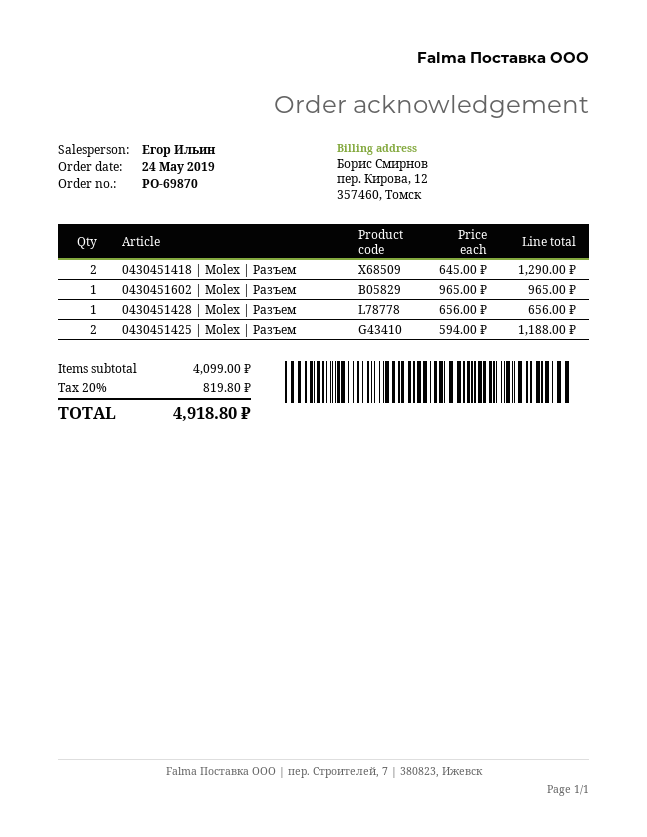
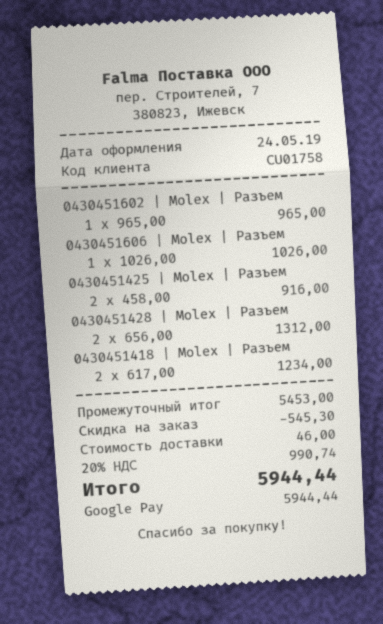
0430451418 | Molex | Разъем: 2 x 645.00 = 1290.00 -> 2 x 617.00 = 1234.00
0430451428 | Molex | Разъем: 1 x 656.00 = 656.00 -> 2 x 656.00 = 1312.00
0430451425 | Molex | Разъем: 2 x 594.00 = 1188.00 -> 2 x 458.00 = 916.00
0430451606 | Molex | Разъем: none -> 1 x 1026.00 = 1026.00
subtotal: 4099.00 -> 5453.00
discount: none -> 545.30
shipping: none -> 46.00
tax: 20% = 819.80 -> 20% = 990.74
total: 4918.80 -> 5944.44

